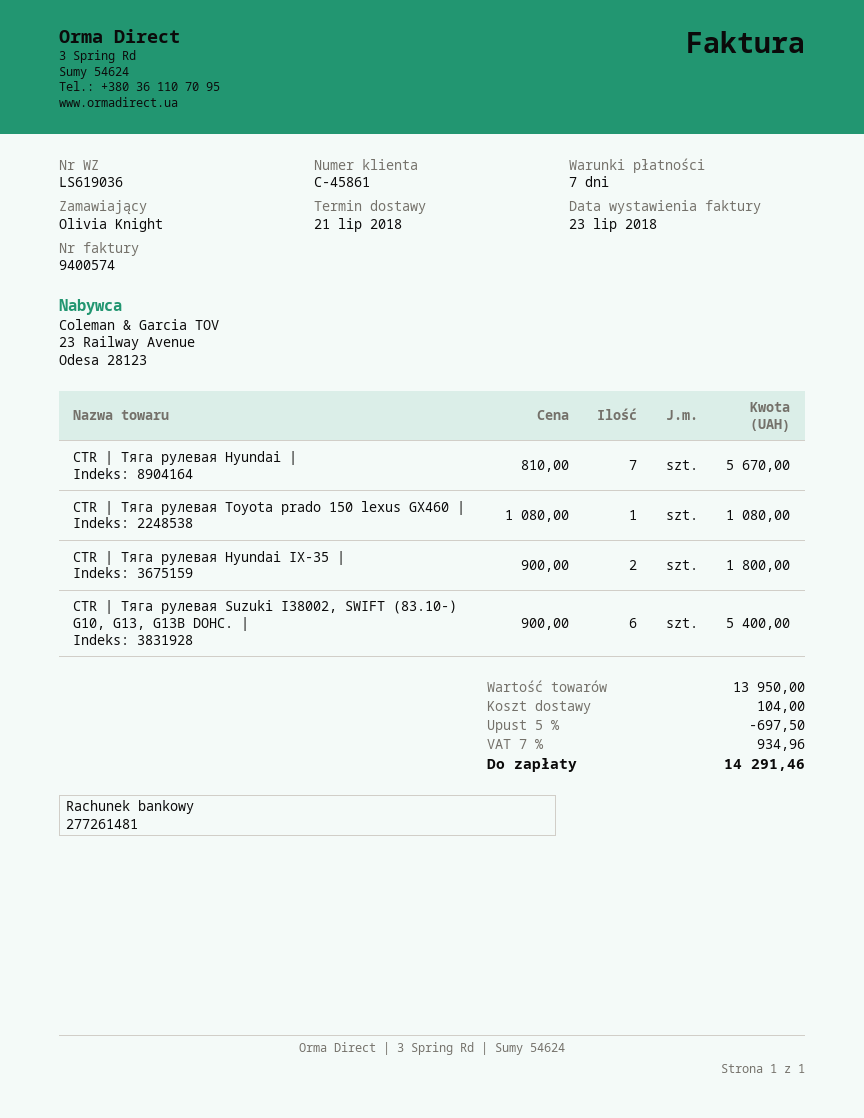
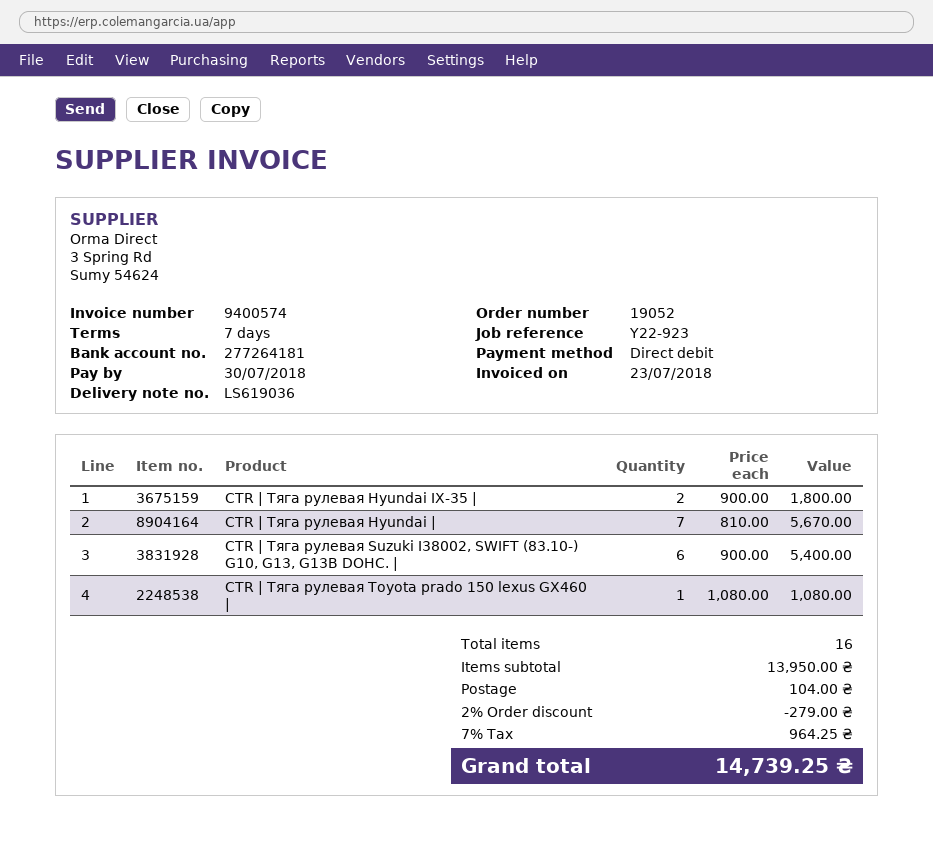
bank account: 277261481 -> 277264181
discount: 5% = 697.50 -> 2% = 279.00
tax: 7% = 934.96 -> 7% = 964.25
total: 14291.46 -> 14739.25

